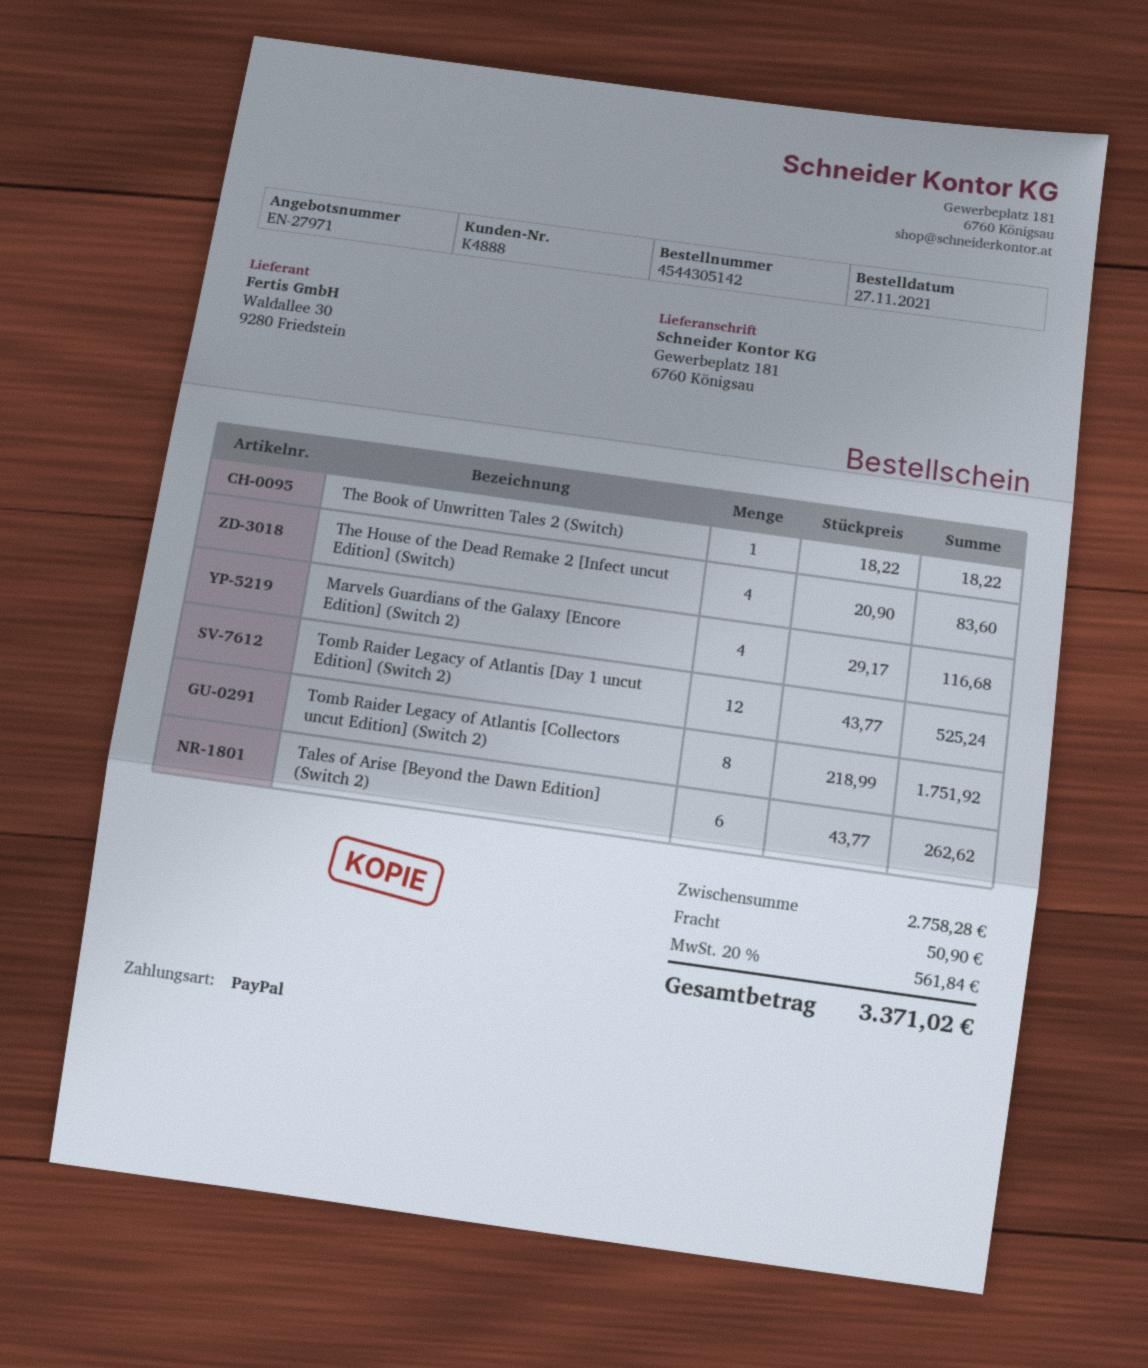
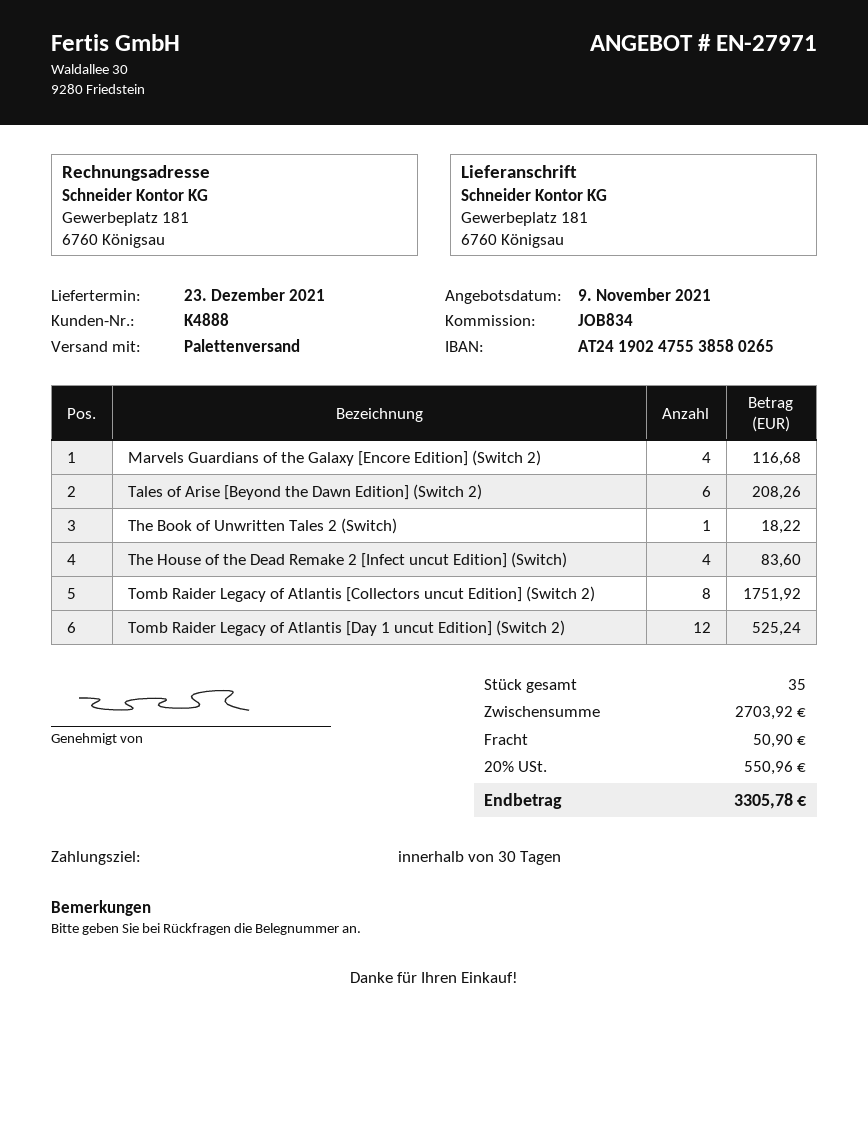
Tales of Arise [Beyond the Dawn Edition] (Switch 2): 6 for 262.62 -> 6 for 208.26
subtotal: 2758.28 -> 2703.92
tax: 20% = 561.84 -> 20% = 550.96
total: 3371.02 -> 3305.78

